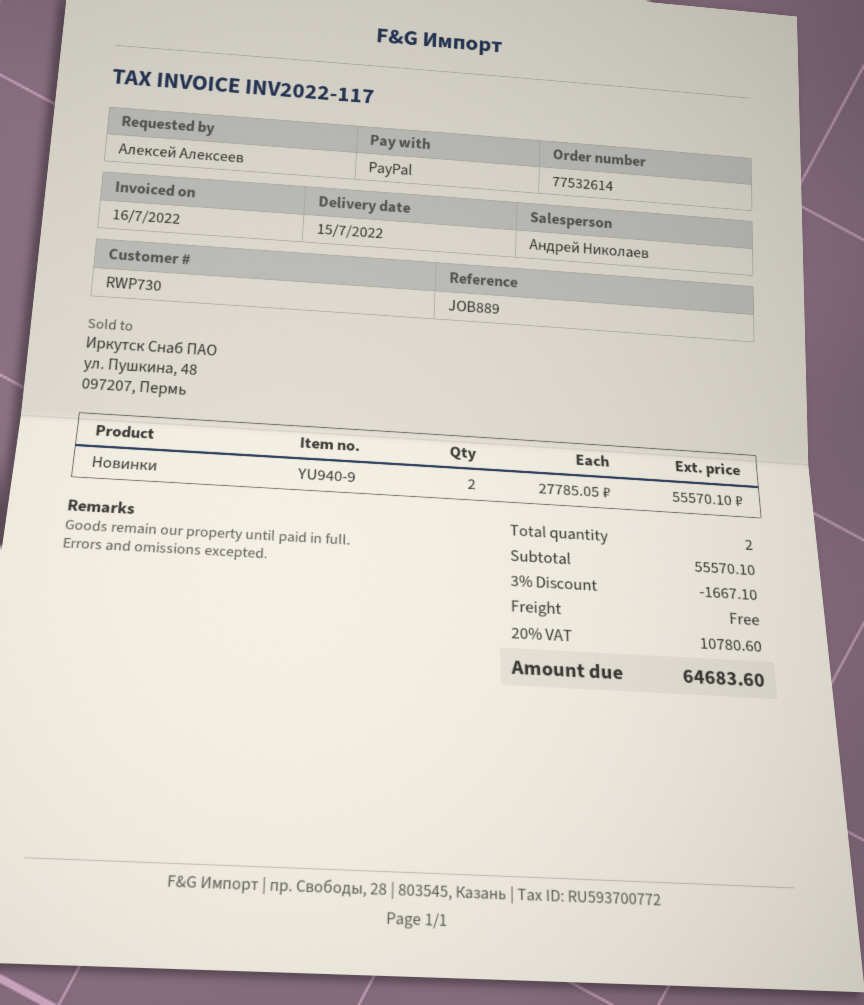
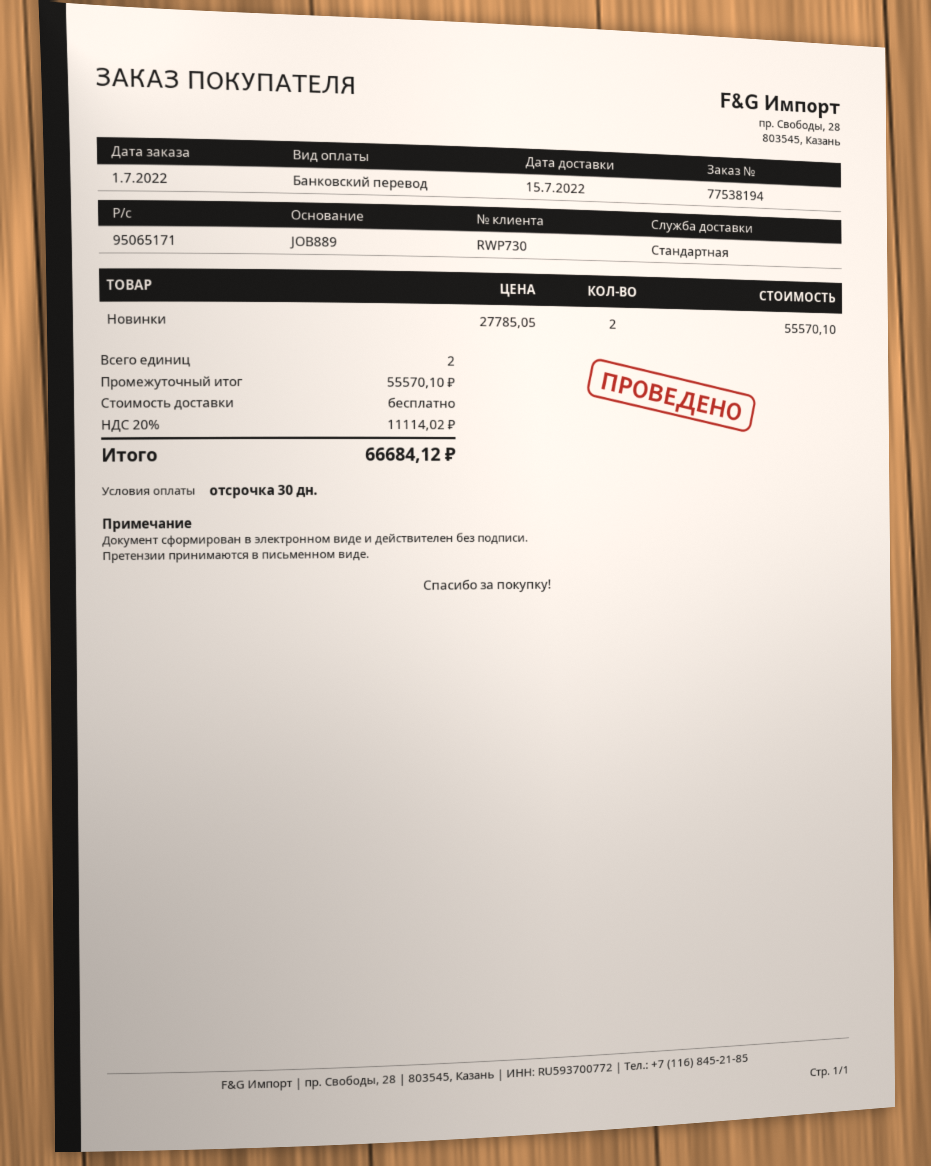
order number: 77532614 -> 77538194
payment method: PayPal -> bank transfer
discount: 3% = 1667.10 -> none
tax: 20% = 10780.60 -> 20% = 11114.02
total: 64683.60 -> 66684.12

